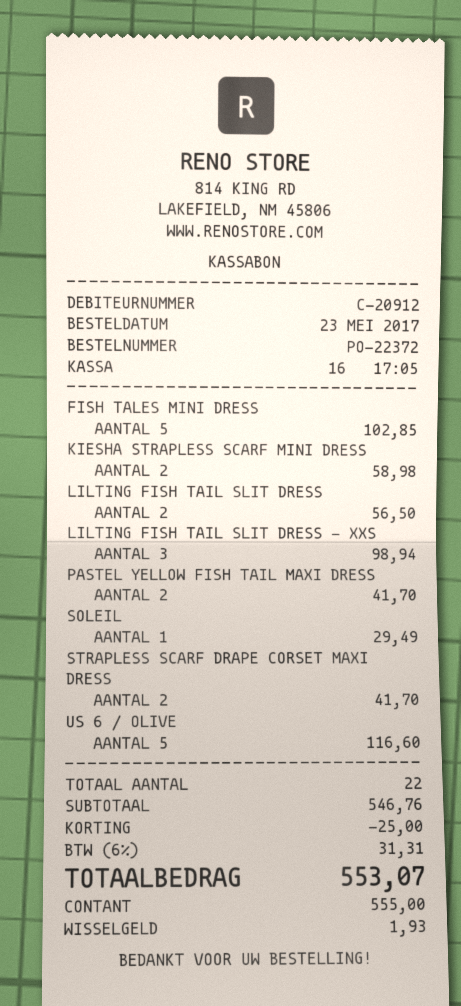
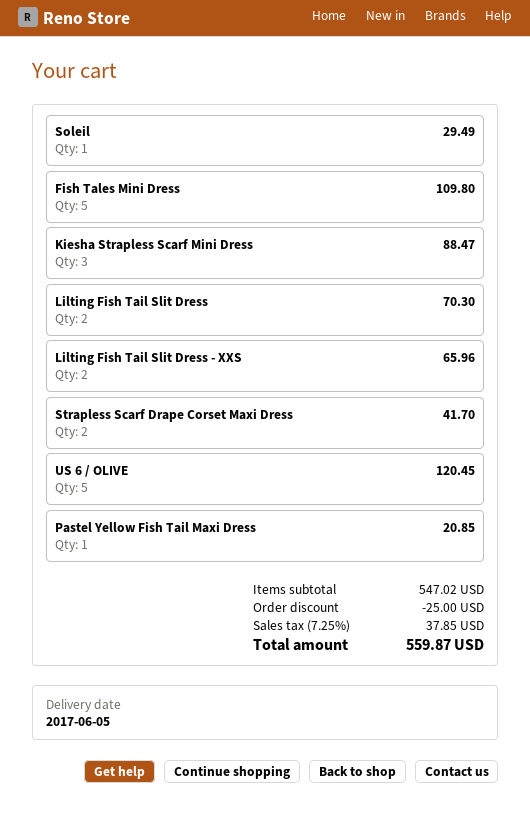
FISH TALES MINI DRESS: 5 for 102.85 -> 5 for 109.80
KIESHA STRAPLESS SCARF MINI DRESS: 2 for 58.98 -> 3 for 88.47
LILTING FISH TAIL SLIT DRESS: 2 for 56.50 -> 2 for 70.30
LILTING FISH TAIL SLIT DRESS - XXS: 3 for 98.94 -> 2 for 65.96
PASTEL YELLOW FISH TAIL MAXI DRESS: 2 for 41.70 -> 1 for 20.85
US 6 / OLIVE: 5 for 116.60 -> 5 for 120.45
subtotal: 546.76 -> 547.02
tax: 6% = 31.31 -> 7.25% = 37.85
total: 553.07 -> 559.87

